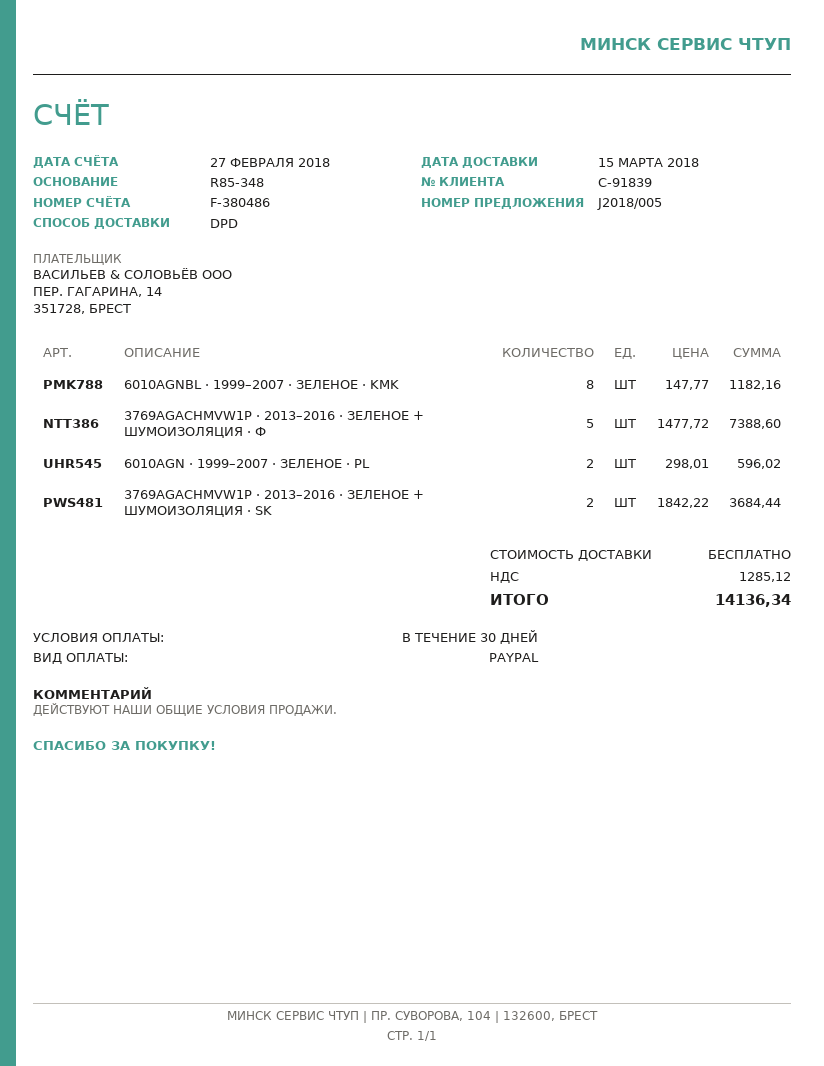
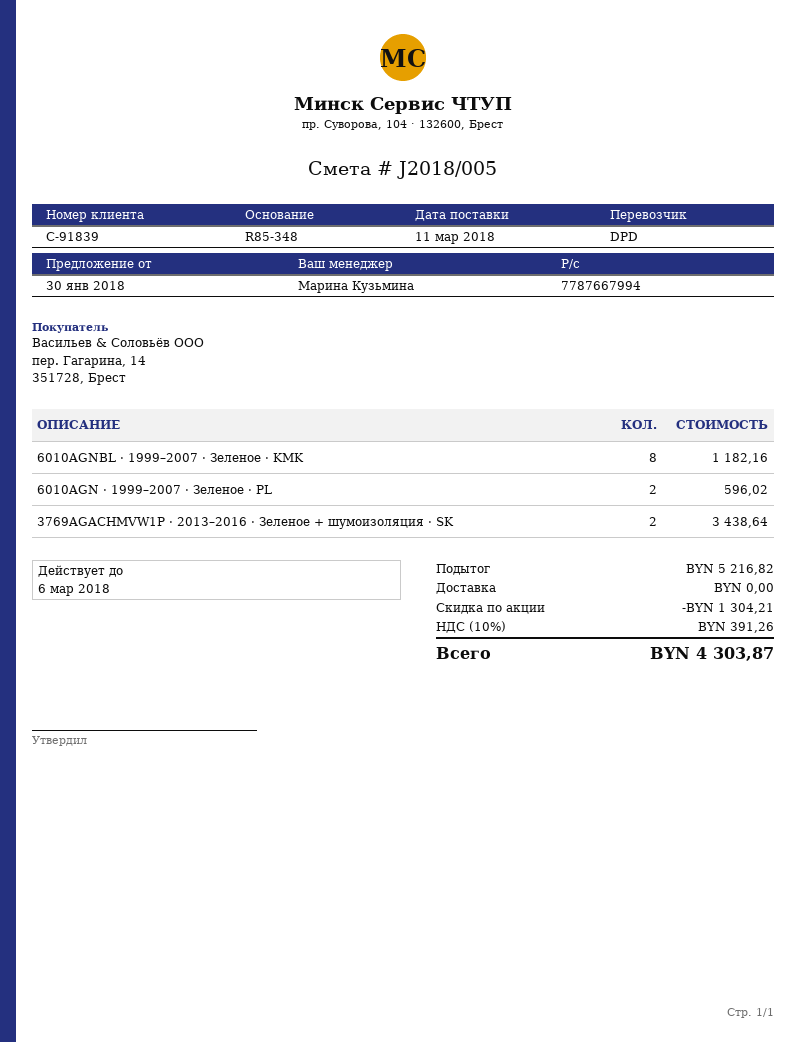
delivery date: 2018-03-15 -> 2018-03-11
3769AGACHMVW1P · 2013–2016 · ЗЕЛЕНОЕ + ШУМОИЗОЛЯЦИЯ · Ф: 5 for 7388.60 -> none
3769AGACHMVW1P · 2013–2016 · ЗЕЛЕНОЕ + ШУМОИЗОЛЯЦИЯ · SK: 2 for 3684.44 -> 2 for 3438.64
discount: none -> 1304.21
tax: 1285.12 -> 391.26
total: 14136.34 -> 4303.87

